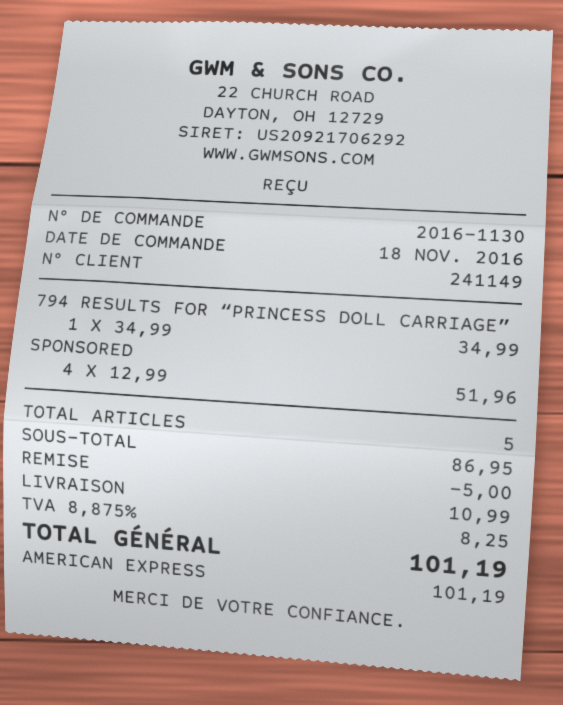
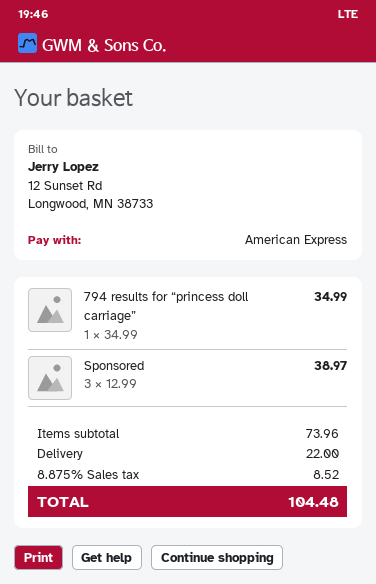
SPONSORED: 4 x 12.99 = 51.96 -> 3 x 12.99 = 38.97
subtotal: 86.95 -> 73.96
discount: 5.00 -> none
shipping: 10.99 -> 22.00
tax: 8.875% = 8.25 -> 8.875% = 8.52
total: 101.19 -> 104.48

